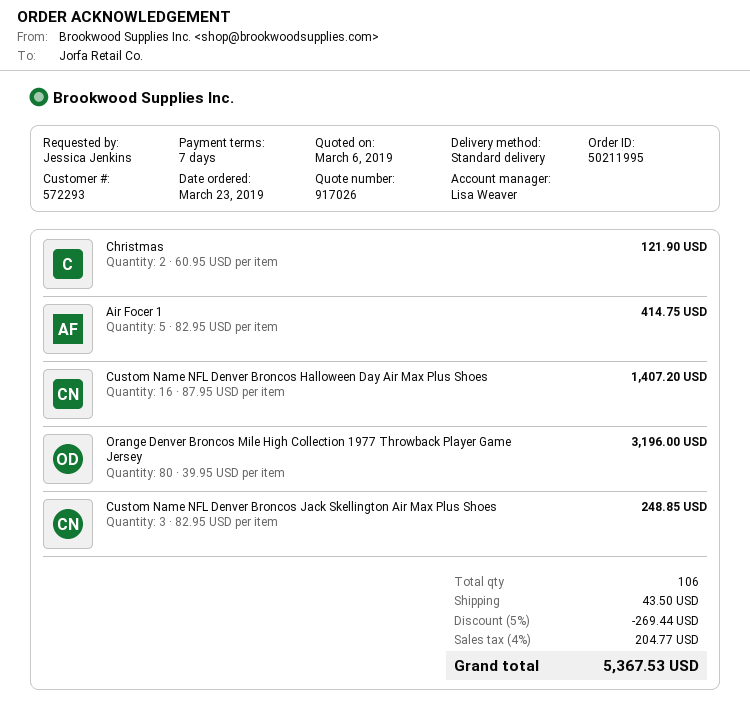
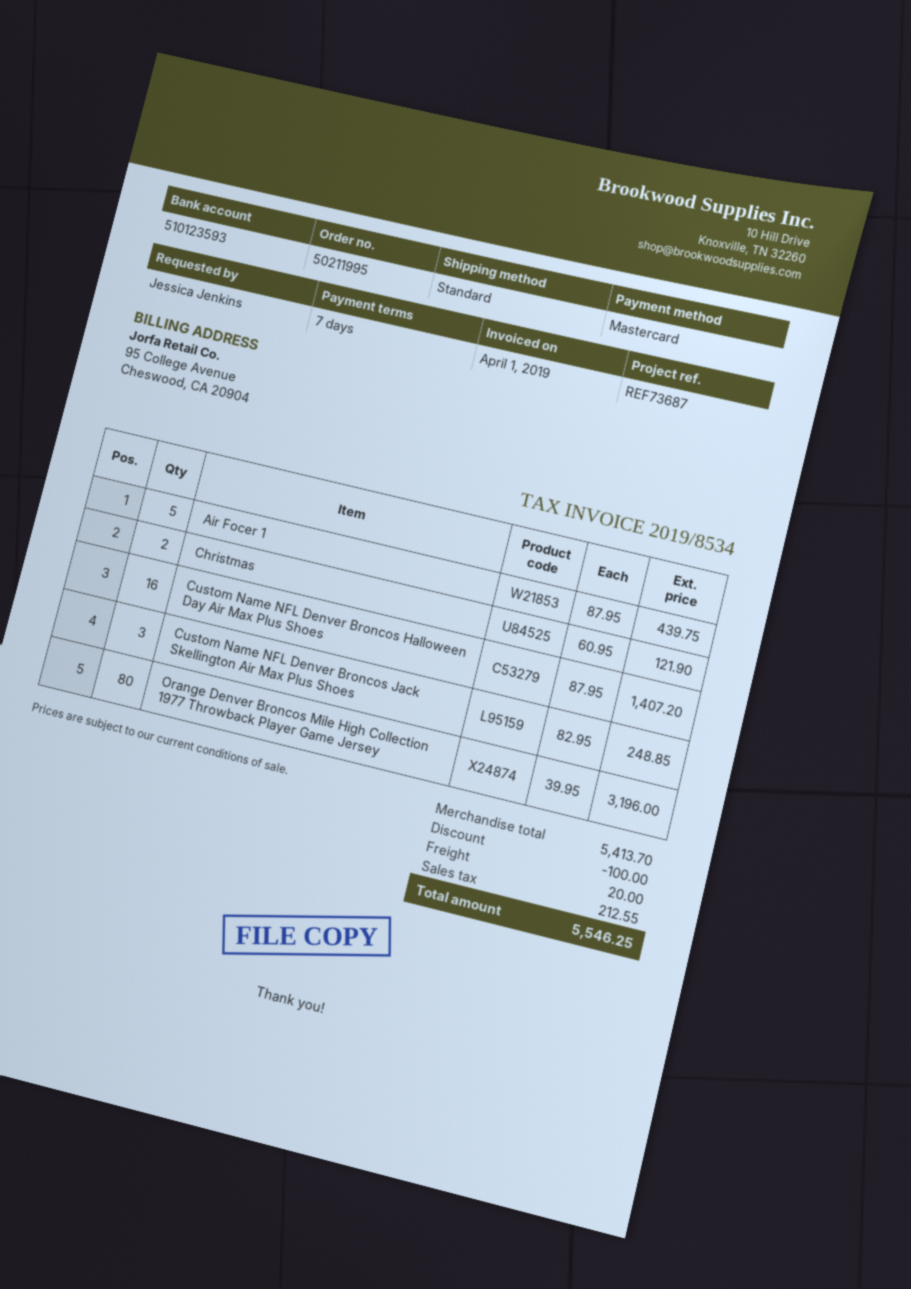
Air Focer 1: 5 x 82.95 = 414.75 -> 5 x 87.95 = 439.75
discount: 269.44 -> 100.00
shipping: 43.50 -> 20.00
tax: 204.77 -> 212.55
total: 5367.53 -> 5546.25

